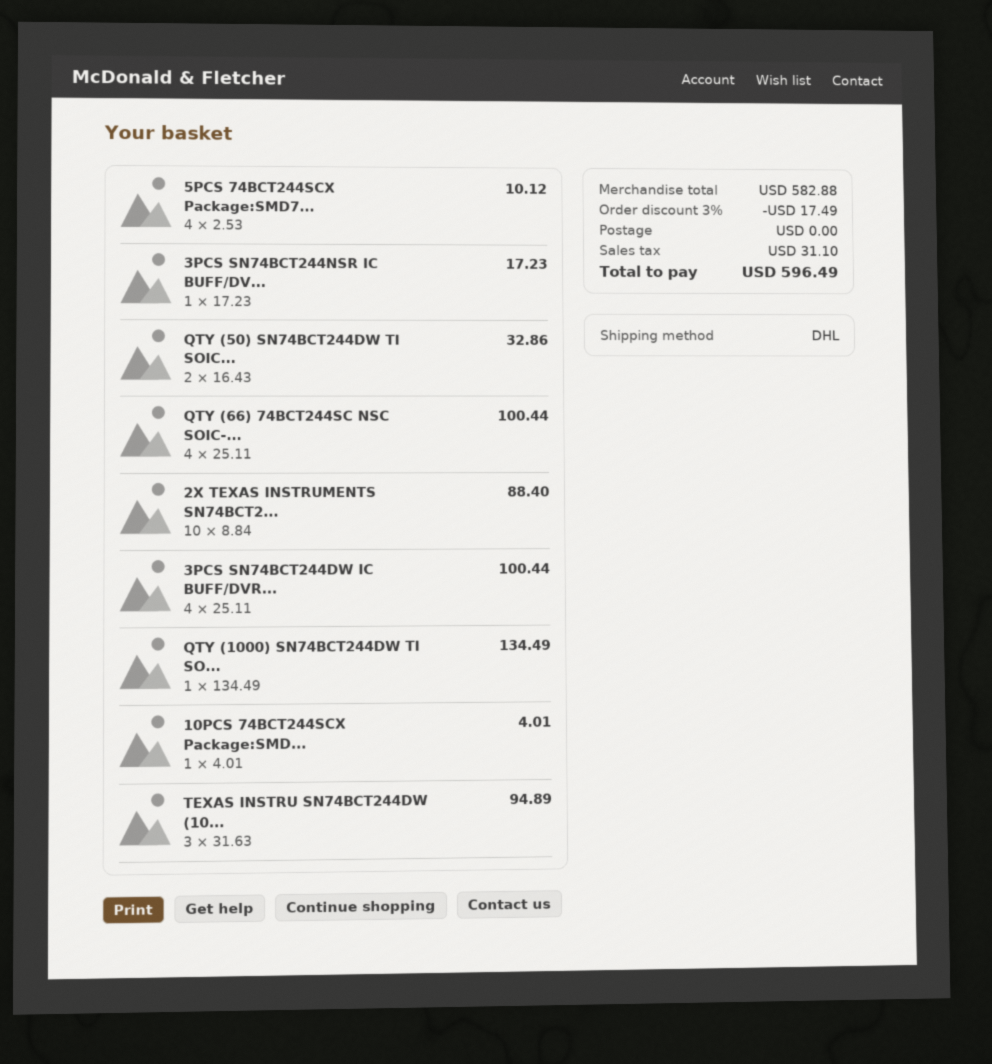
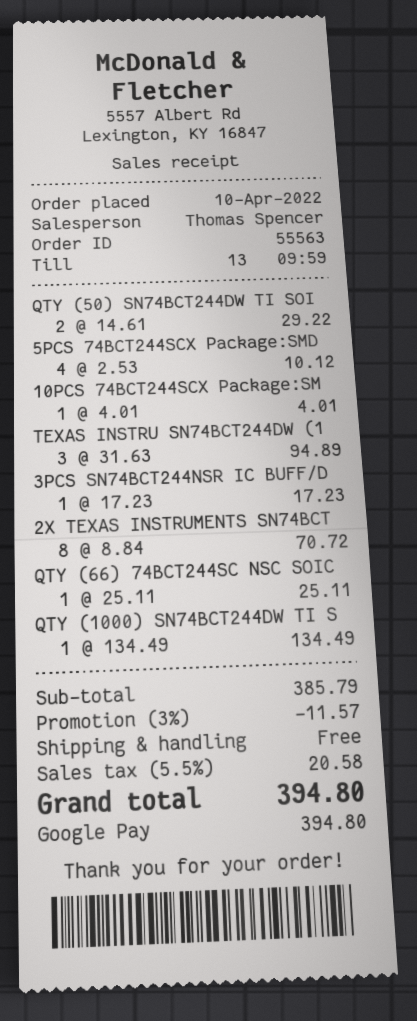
QTY (50) SN74BCT244DW TI SOIC...: 2 x 16.43 = 32.86 -> 2 x 14.61 = 29.22
QTY (66) 74BCT244SC NSC SOIC-...: 4 x 25.11 = 100.44 -> 1 x 25.11 = 25.11
2X TEXAS INSTRUMENTS SN74BCT2...: 10 x 8.84 = 88.40 -> 8 x 8.84 = 70.72
3PCS SN74BCT244DW IC BUFF/DVR...: 4 x 25.11 = 100.44 -> none
subtotal: 582.88 -> 385.79
discount: 3% = 17.49 -> 3% = 11.57
tax: 31.10 -> 20.58
total: 596.49 -> 394.80

